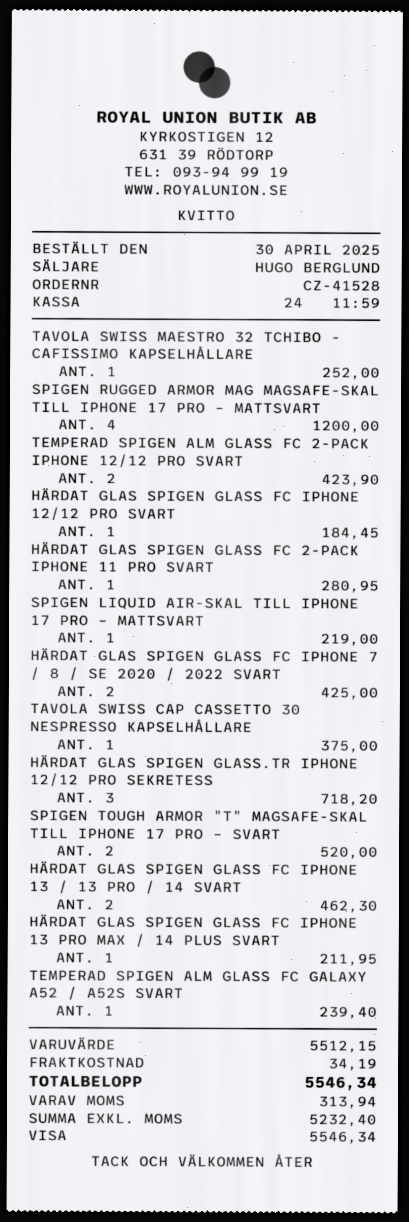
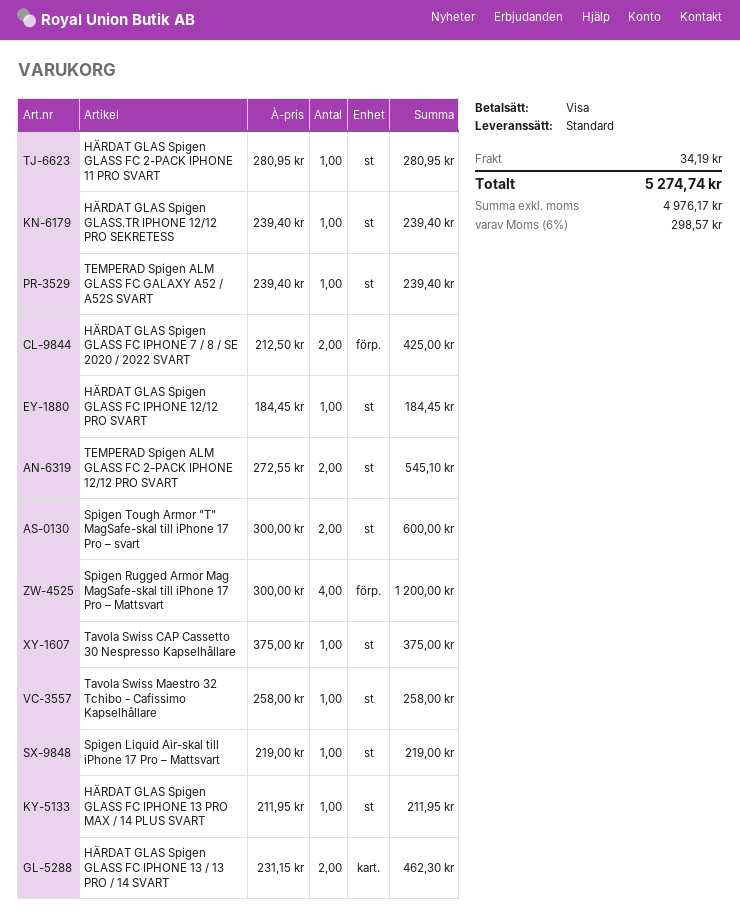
TAVOLA SWISS MAESTRO 32 TCHIBO - CAFISSIMO KAPSELHÅLLARE: 1 for 252.00 -> 1 for 258.00
TEMPERAD SPIGEN ALM GLASS FC 2-PACK IPHONE 12/12 PRO SVART: 2 for 423.90 -> 2 for 545.10
HÄRDAT GLAS SPIGEN GLASS.TR IPHONE 12/12 PRO SEKRETESS: 3 for 718.20 -> 1 for 239.40
SPIGEN TOUGH ARMOR "T" MAGSAFE-SKAL TILL IPHONE 17 PRO – SVART: 2 for 520.00 -> 2 for 600.00
net: 5232.40 -> 4976.17
tax: 313.94 -> 298.57
total: 5546.34 -> 5274.74

